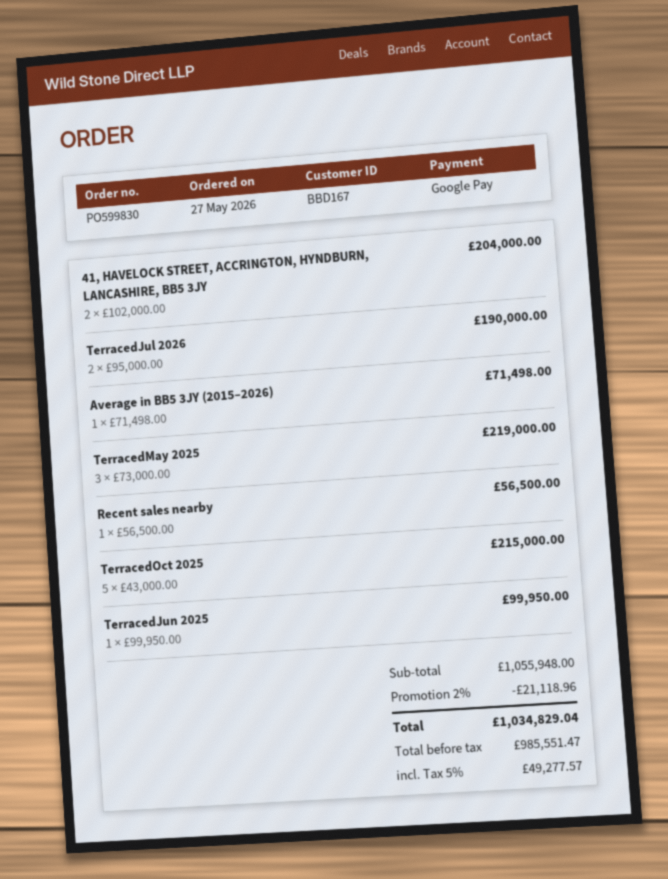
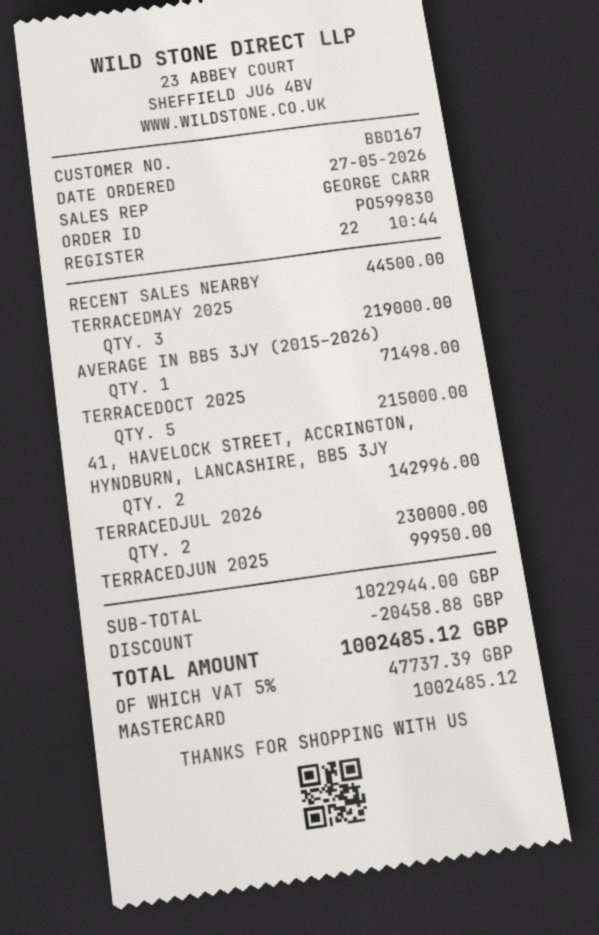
payment method: Google Pay -> Mastercard
41, HAVELOCK STREET, ACCRINGTON, HYNDBURN, LANCASHIRE, BB5 3JY: 2 for 204000.00 -> 2 for 142996.00
TerracedJul 2026: 2 for 190000.00 -> 2 for 230000.00
Recent sales nearby: 1 for 56500.00 -> 1 for 44500.00
subtotal: 1055948.00 -> 1022944.00
discount: 21118.96 -> 20458.88
tax: 5% = 49277.57 -> 5% = 47737.39
total: 1034829.04 -> 1002485.12

